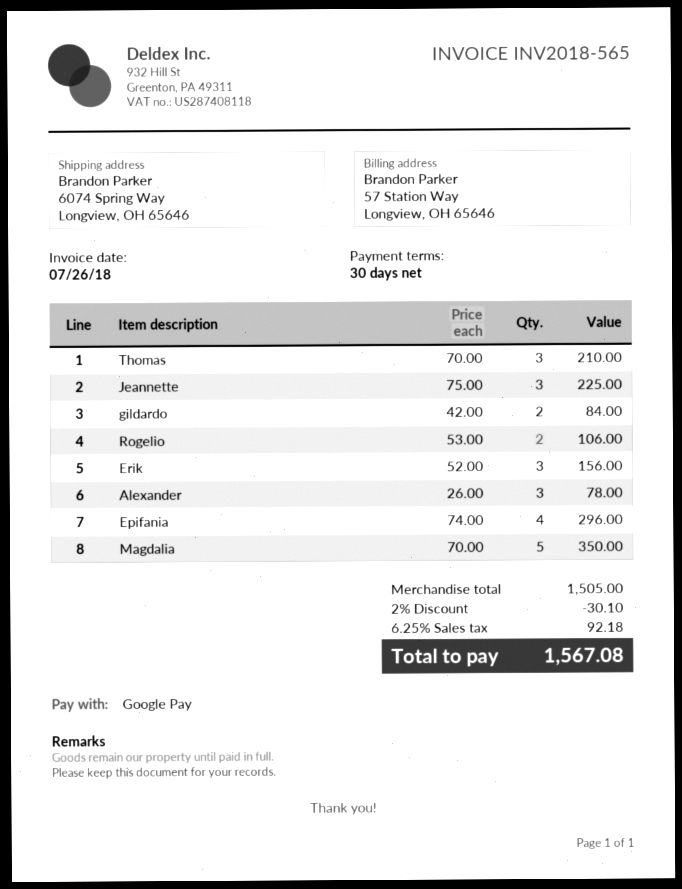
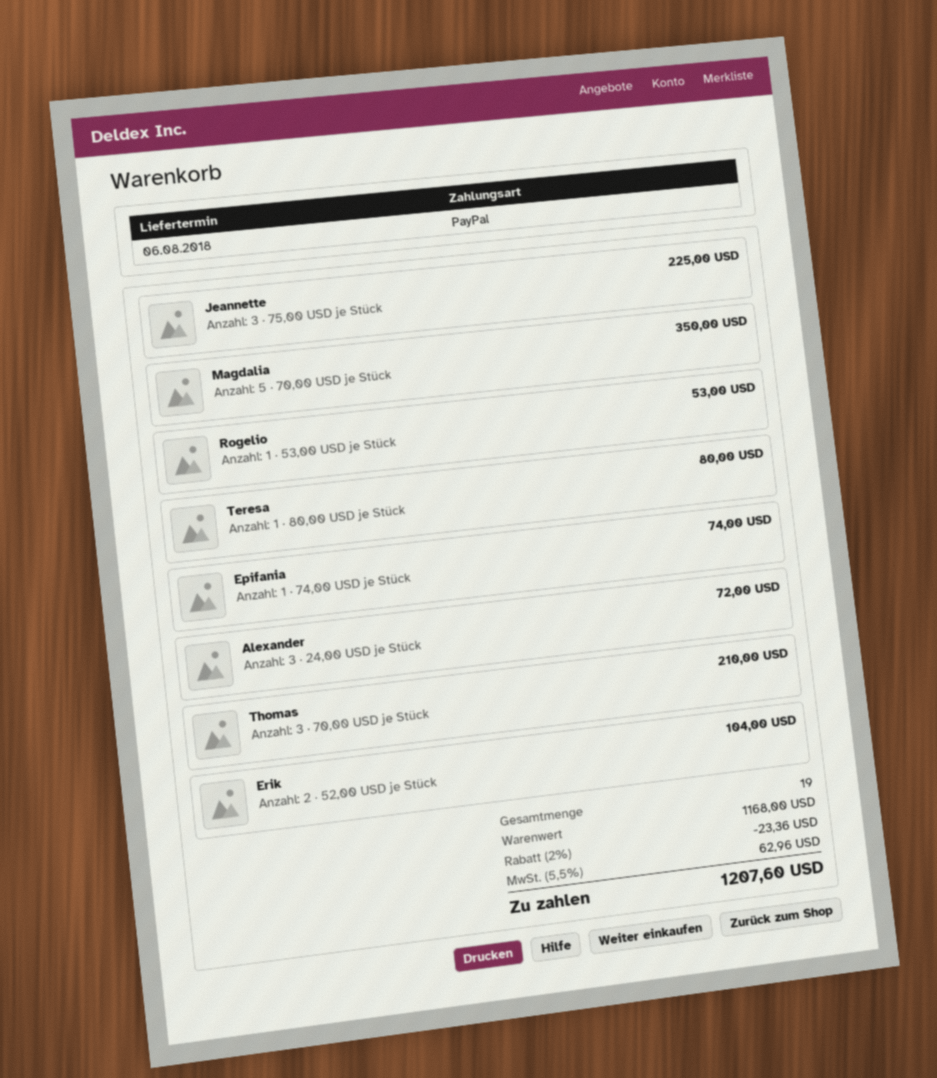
payment method: Google Pay -> PayPal
gildardo: 2 x 42.00 = 84.00 -> none
Rogelio: 2 x 53.00 = 106.00 -> 1 x 53.00 = 53.00
Erik: 3 x 52.00 = 156.00 -> 2 x 52.00 = 104.00
Alexander: 3 x 26.00 = 78.00 -> 3 x 24.00 = 72.00
Epifania: 4 x 74.00 = 296.00 -> 1 x 74.00 = 74.00
Teresa: none -> 1 x 80.00 = 80.00
subtotal: 1505.00 -> 1168.00
discount: 2% = 30.10 -> 2% = 23.36
tax: 6.25% = 92.18 -> 5.5% = 62.96
total: 1567.08 -> 1207.60

